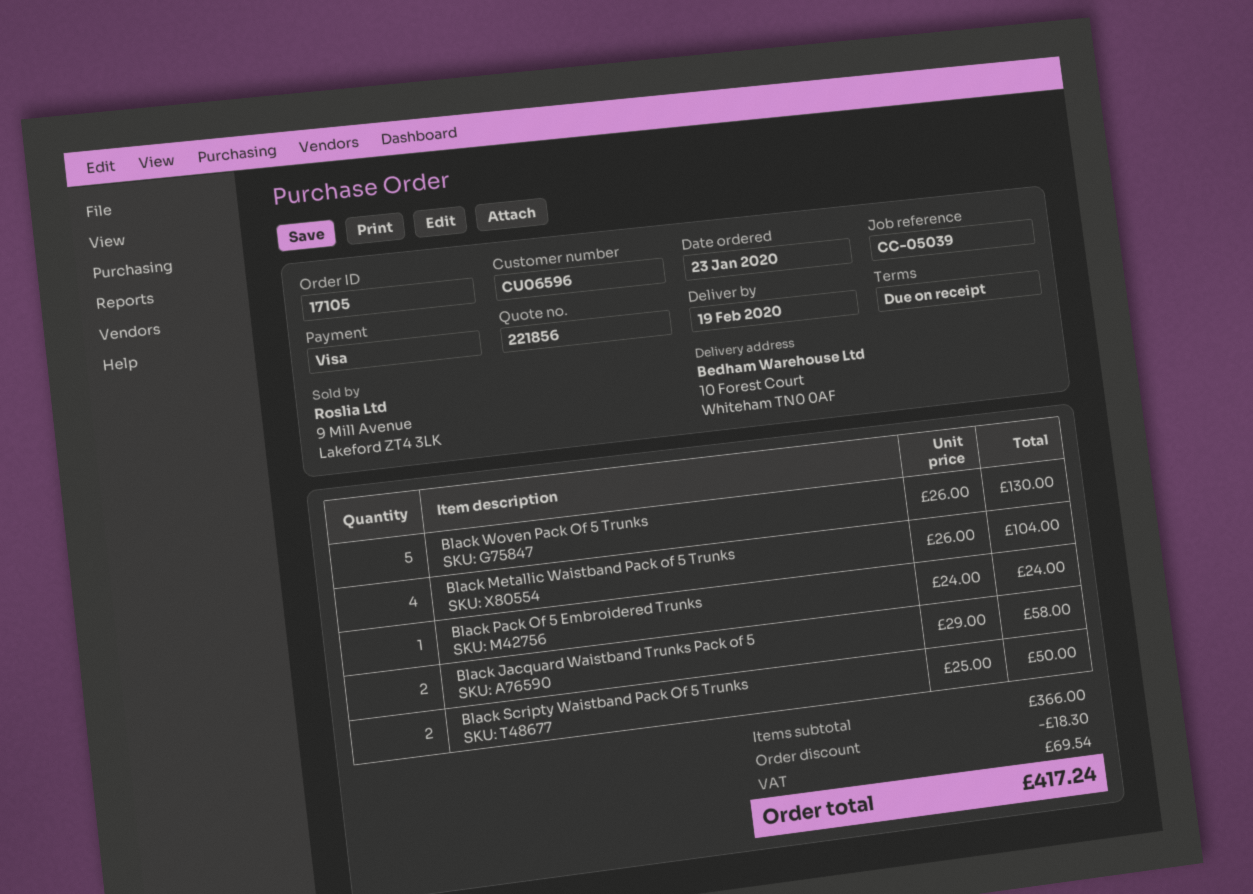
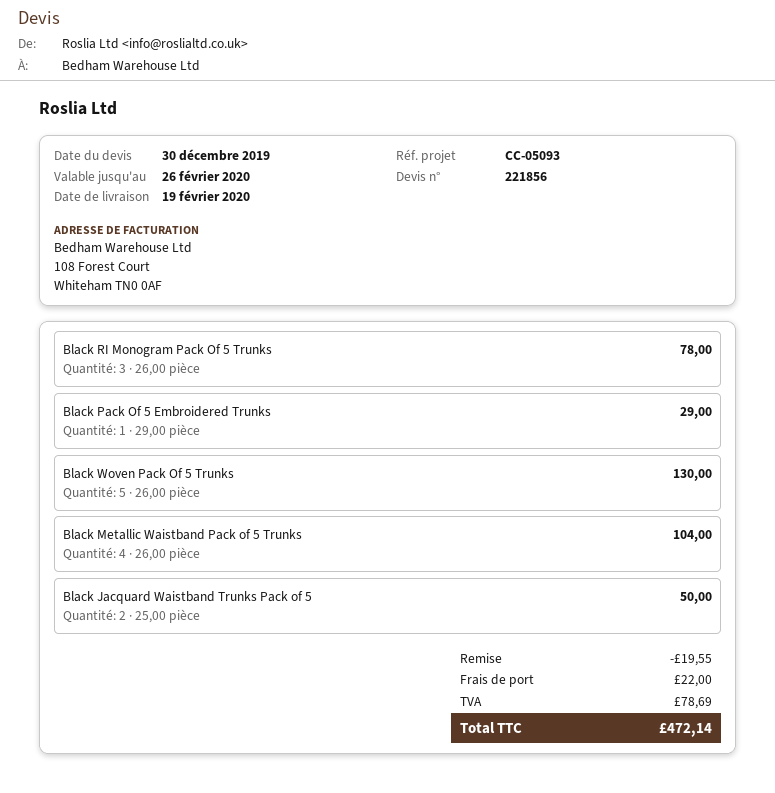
reference: CC-05039 -> CC-05093
Black Pack Of 5 Embroidered Trunks: 1 x 24.00 = 24.00 -> 1 x 29.00 = 29.00
Black Jacquard Waistband Trunks Pack of 5: 2 x 29.00 = 58.00 -> 2 x 25.00 = 50.00
Black Scripty Waistband Pack Of 5 Trunks: 2 x 25.00 = 50.00 -> none
Black RI Monogram Pack Of 5 Trunks: none -> 3 x 26.00 = 78.00
discount: 18.30 -> 19.55
shipping: none -> 22.00
tax: 69.54 -> 78.69
total: 417.24 -> 472.14

